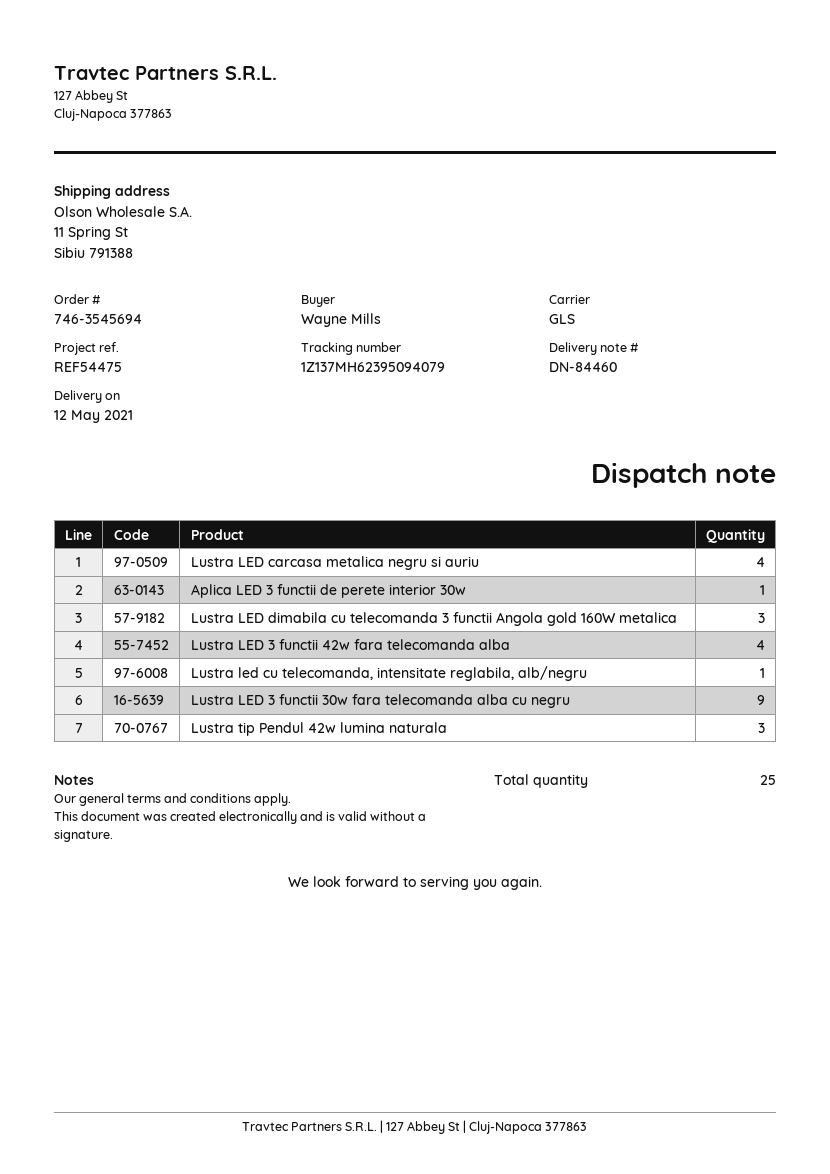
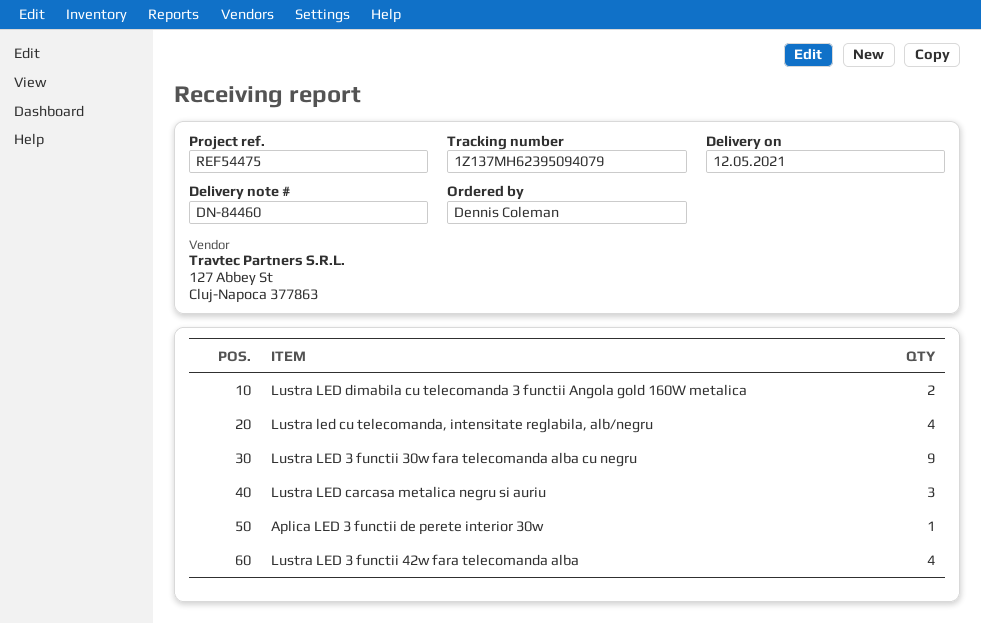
ordered by: Wayne Mills -> Dennis Coleman
Lustra LED carcasa metalica negru si auriu: 4 -> 3
Lustra LED dimabila cu telecomanda 3 functii Angola gold 160W metalica: 3 -> 2
Lustra led cu telecomanda, intensitate reglabila, alb/negru: 1 -> 4
Lustra tip Pendul 42w lumina naturala: 3 -> none

